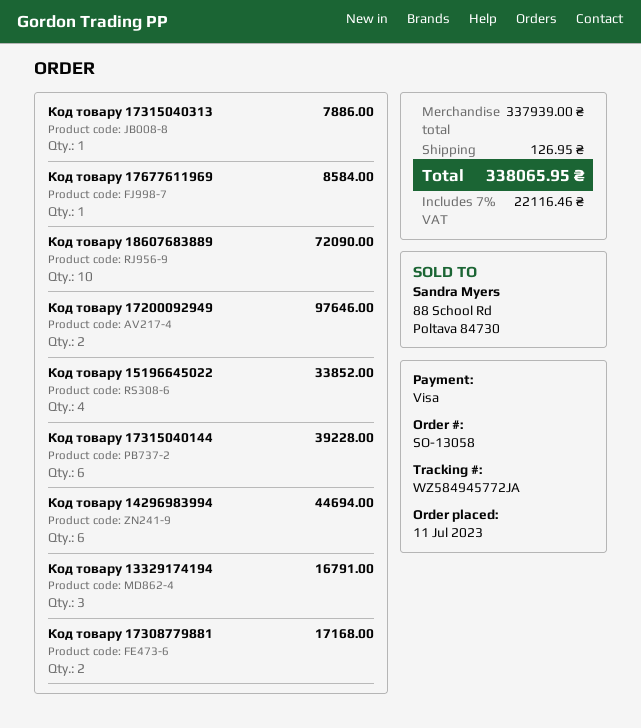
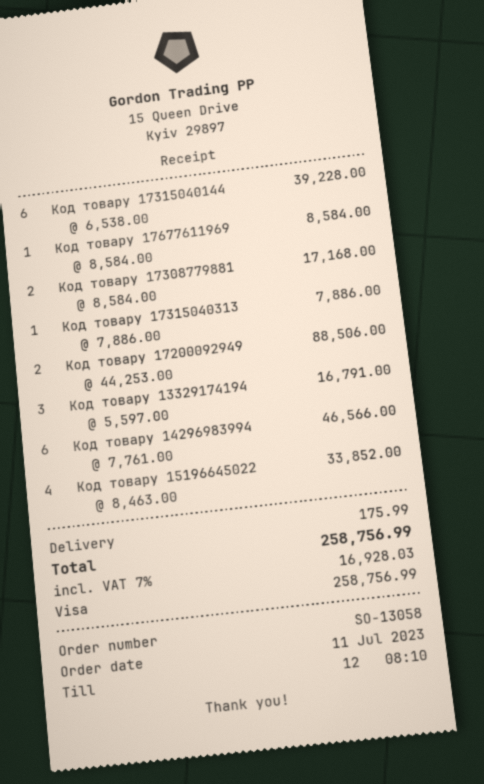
Код товару 18607683889: 10 for 72090.00 -> none
Код товару 17200092949: 2 for 97646.00 -> 2 for 88506.00
Код товару 14296983994: 6 for 44694.00 -> 6 for 46566.00
shipping: 126.95 -> 175.99
tax: 7% = 22116.46 -> 7% = 16928.03
total: 338065.95 -> 258756.99

